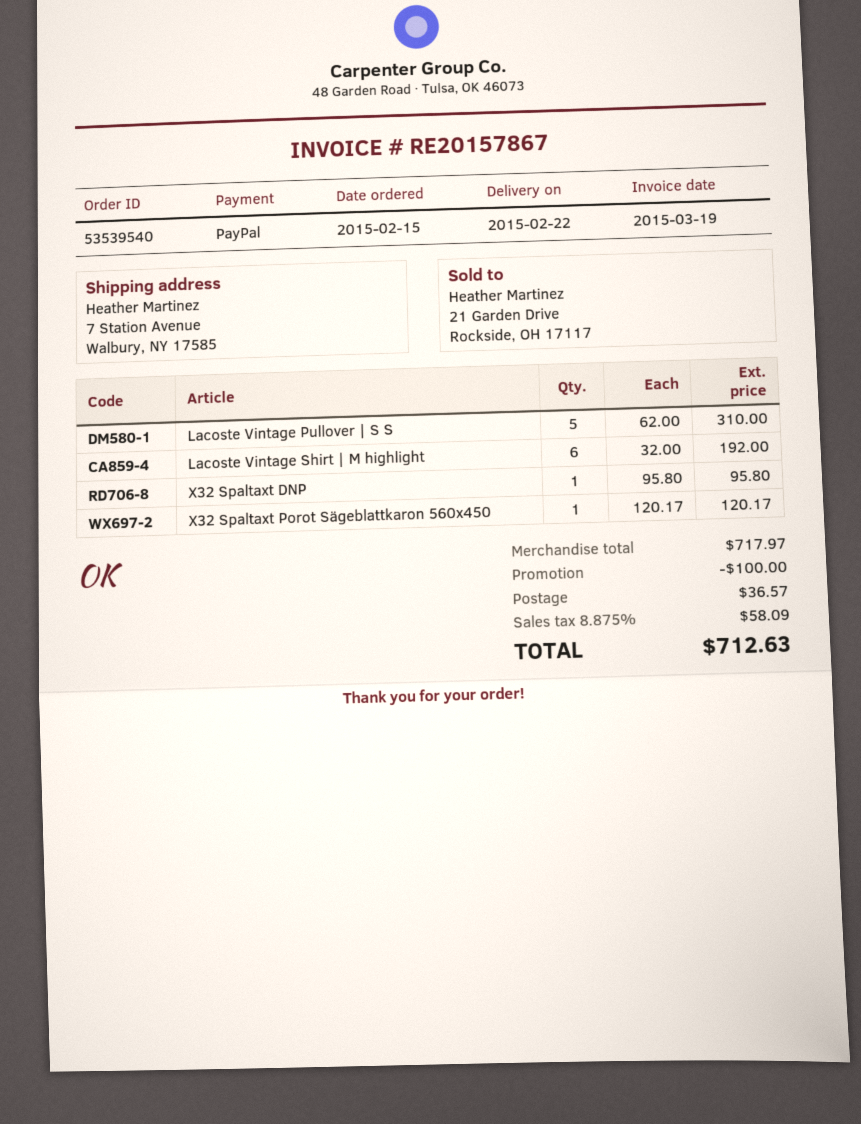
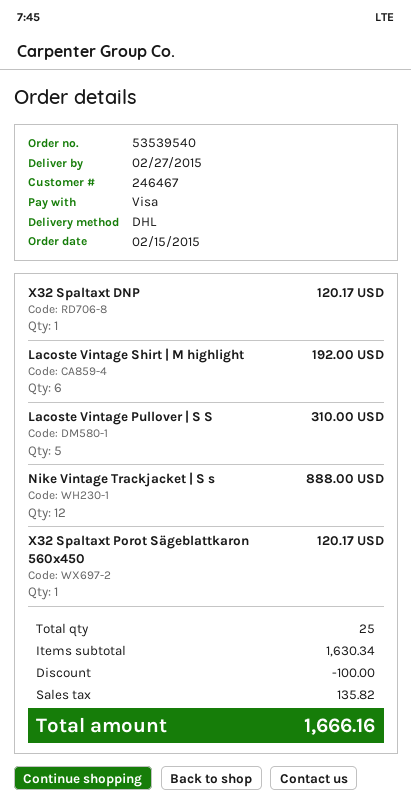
delivery date: 2015-02-22 -> 2015-02-27
payment method: PayPal -> Visa
X32 Spaltaxt DNP: 1 for 95.80 -> 1 for 120.17
Nike Vintage Trackjacket | S s: none -> 12 for 888.00
subtotal: 717.97 -> 1630.34
shipping: 36.57 -> none
tax: 58.09 -> 135.82
total: 712.63 -> 1666.16

